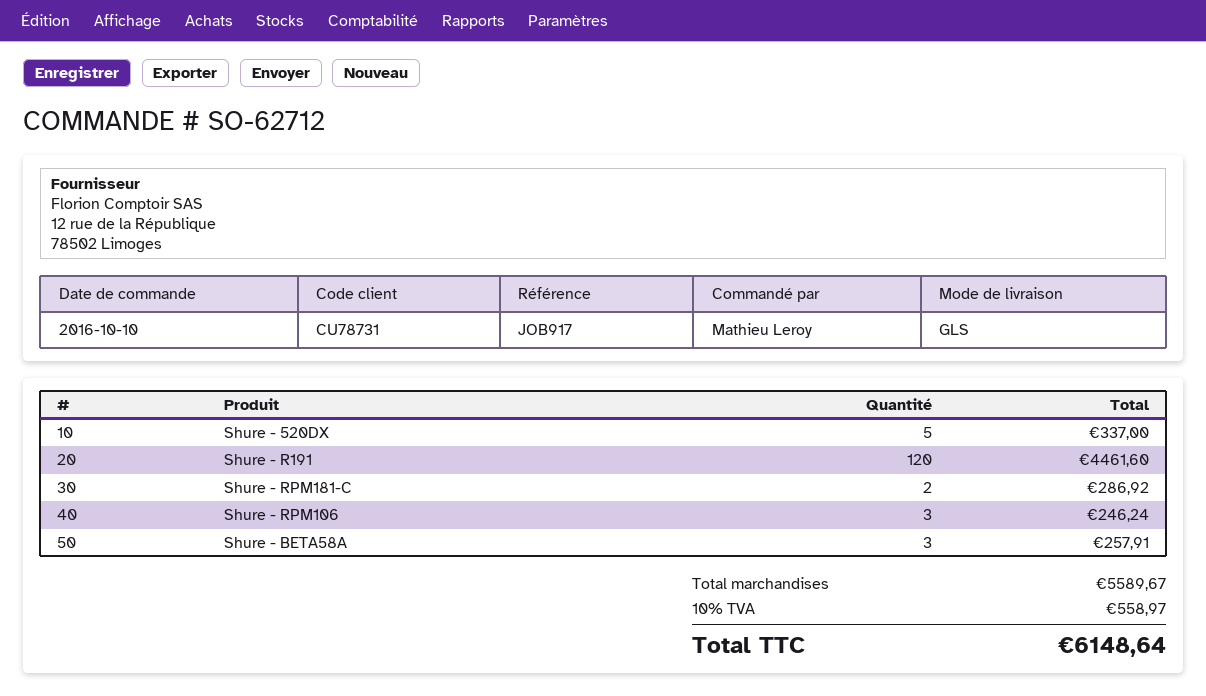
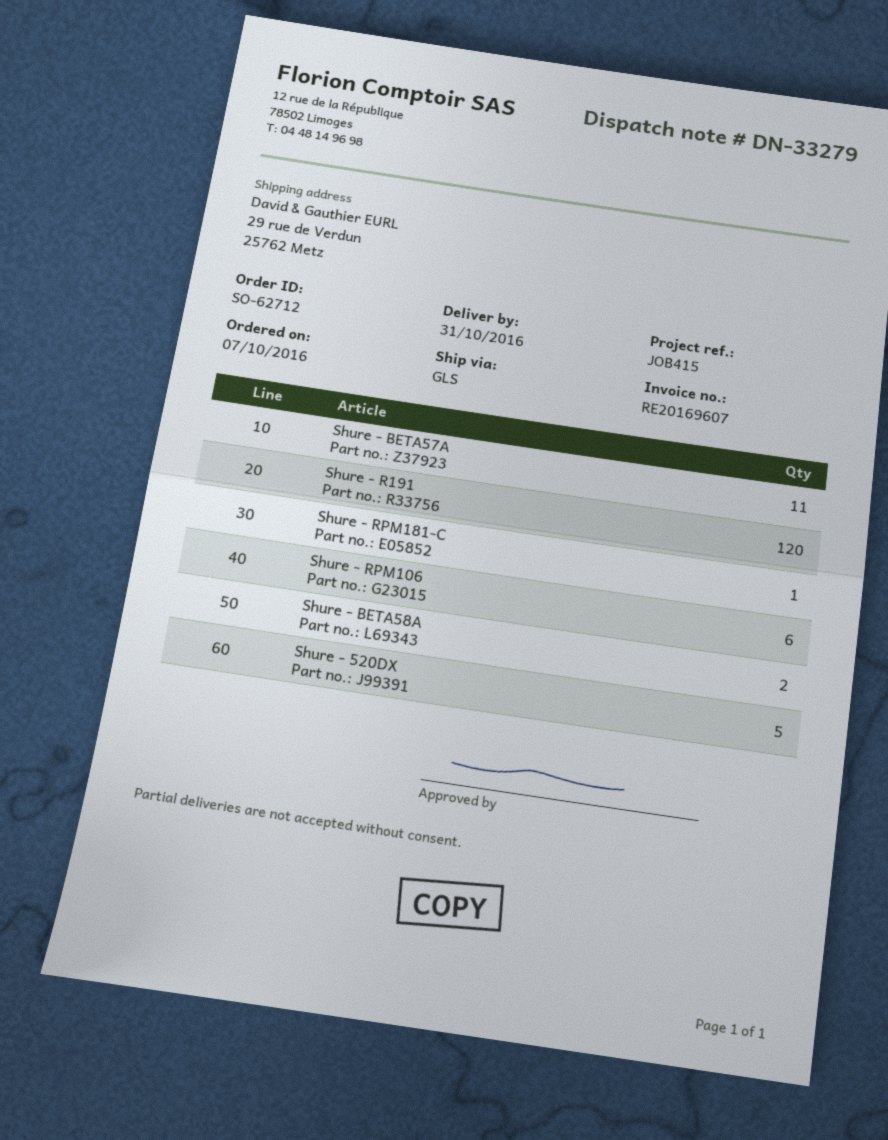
order date: 2016-10-10 -> 2016-10-07
reference: JOB917 -> JOB415
Shure - RPM181-C: 2 -> 1
Shure - RPM106: 3 -> 6
Shure - BETA58A: 3 -> 2
Shure - BETA57A: none -> 11

